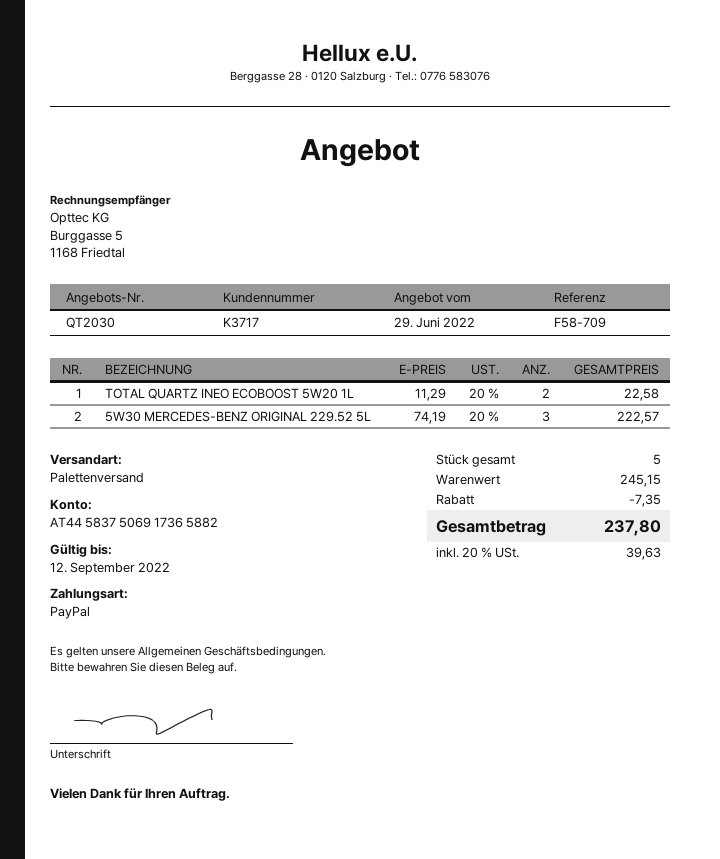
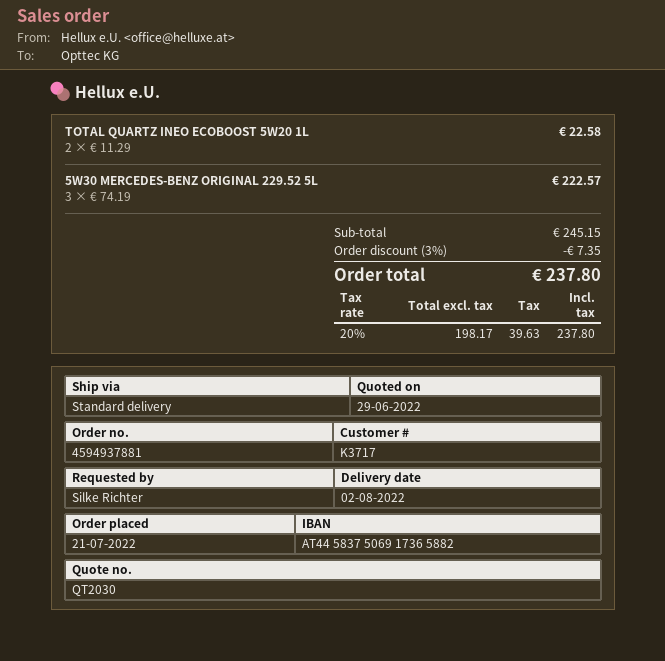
shipping method: pallet freight -> standard

